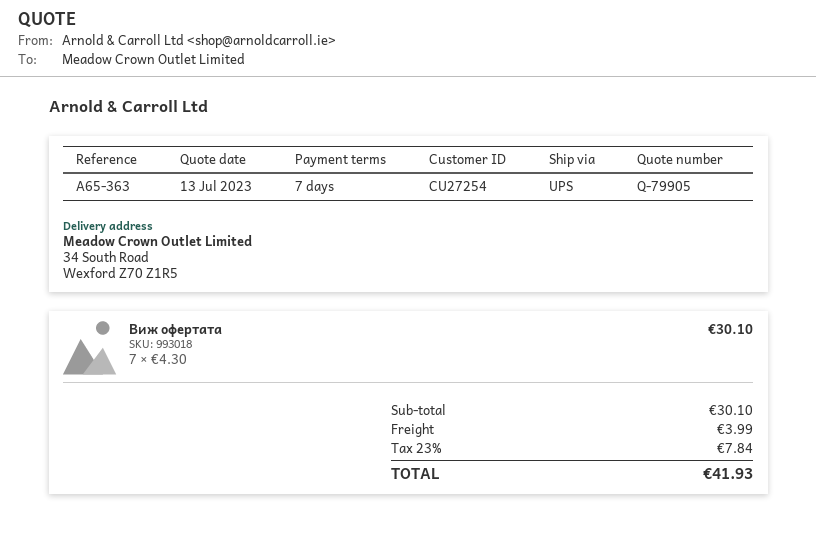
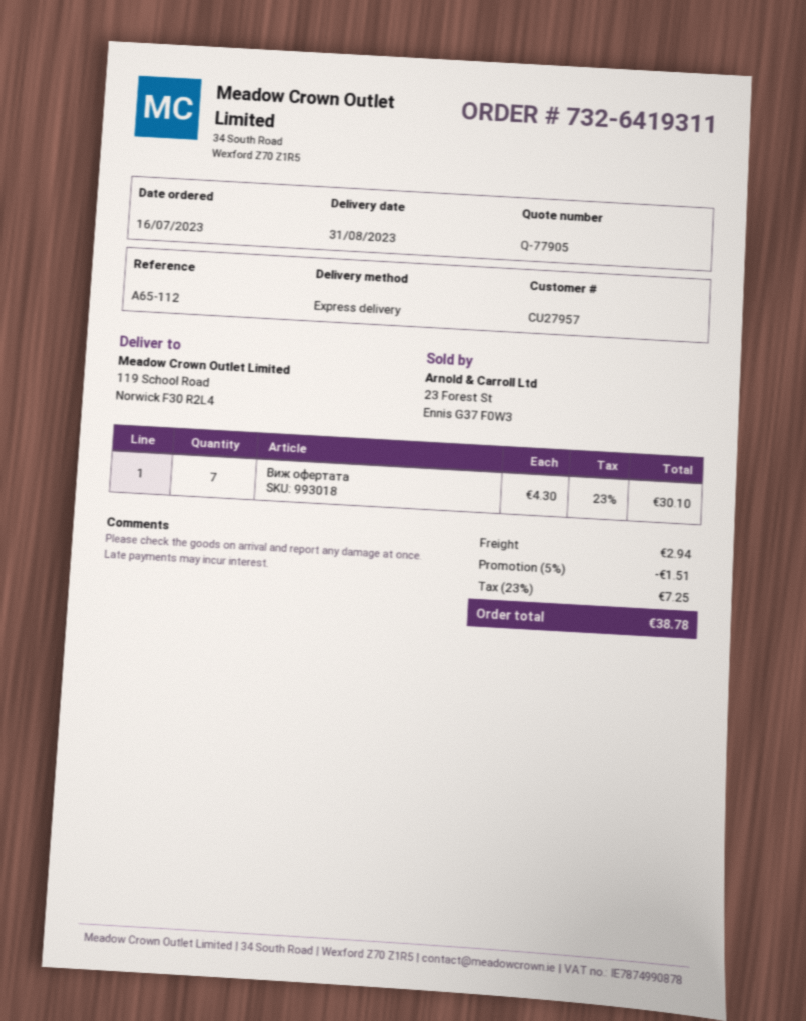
quote number: Q-79905 -> Q-77905
customer number: CU27254 -> CU27957
reference: A65-363 -> A65-112
shipping method: UPS -> express
ship to: 34 South Road, Wexford Z70 Z1R5 -> 119 School Road, Norwick F30 R2L4
discount: none -> 5% = 1.51
shipping: 3.99 -> 2.94
tax: 23% = 7.84 -> 23% = 7.25
total: 41.93 -> 38.78

